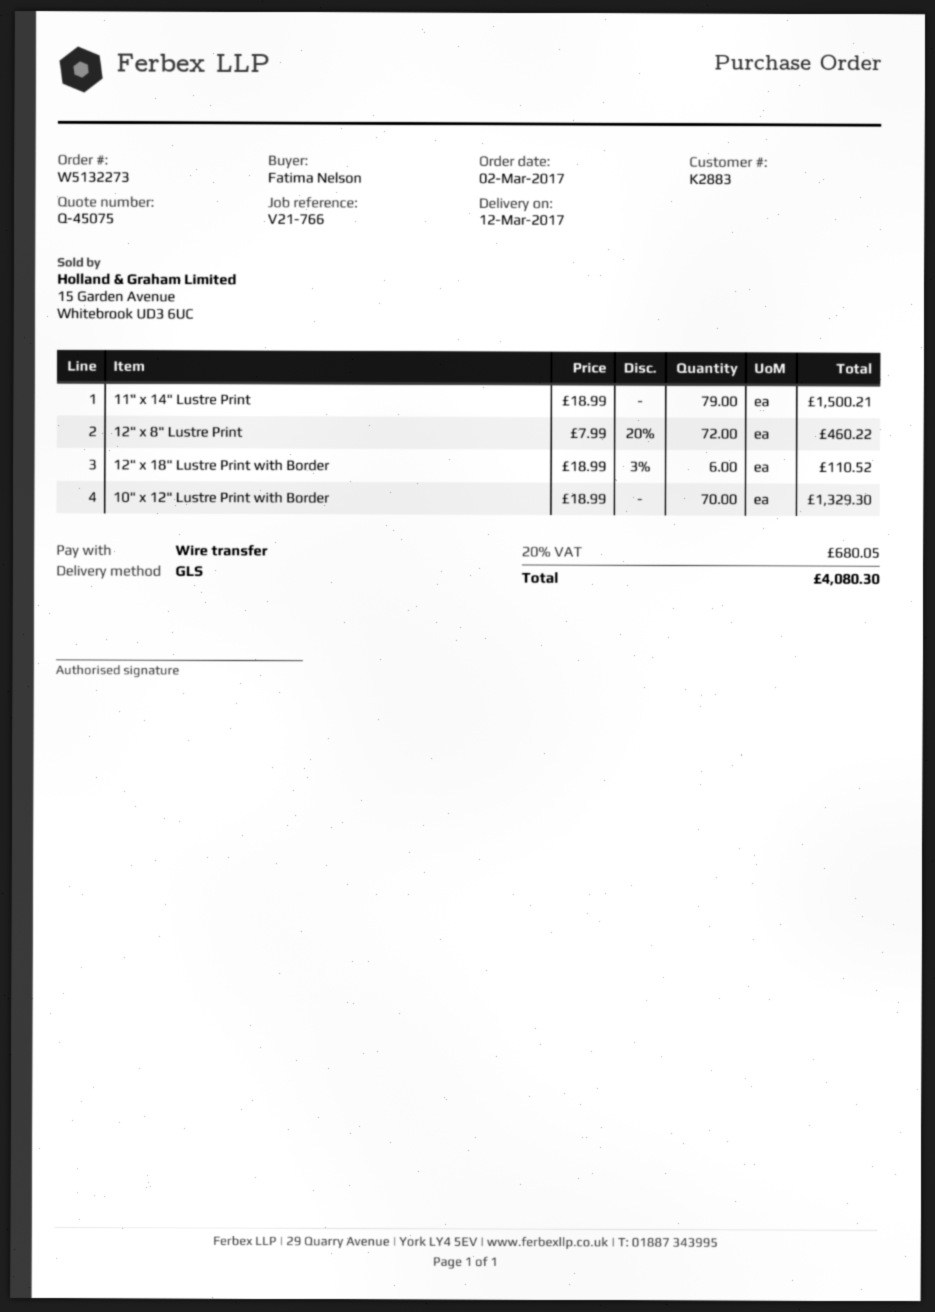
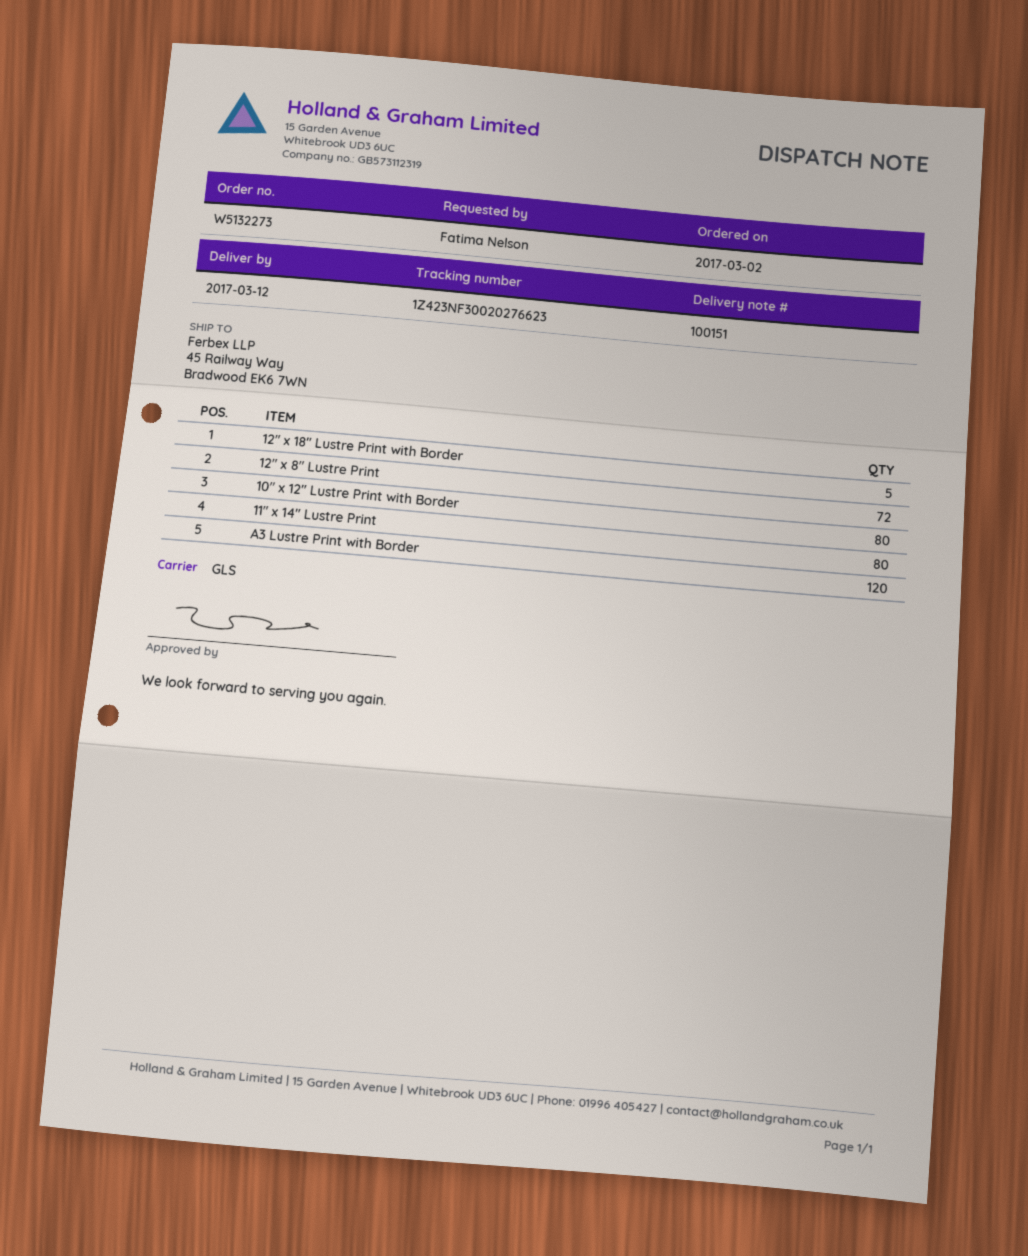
11" x 14" Lustre Print: 79 -> 80
12" x 18" Lustre Print with Border: 6 -> 5
10" x 12" Lustre Print with Border: 70 -> 80
A3 Lustre Print with Border: none -> 120

